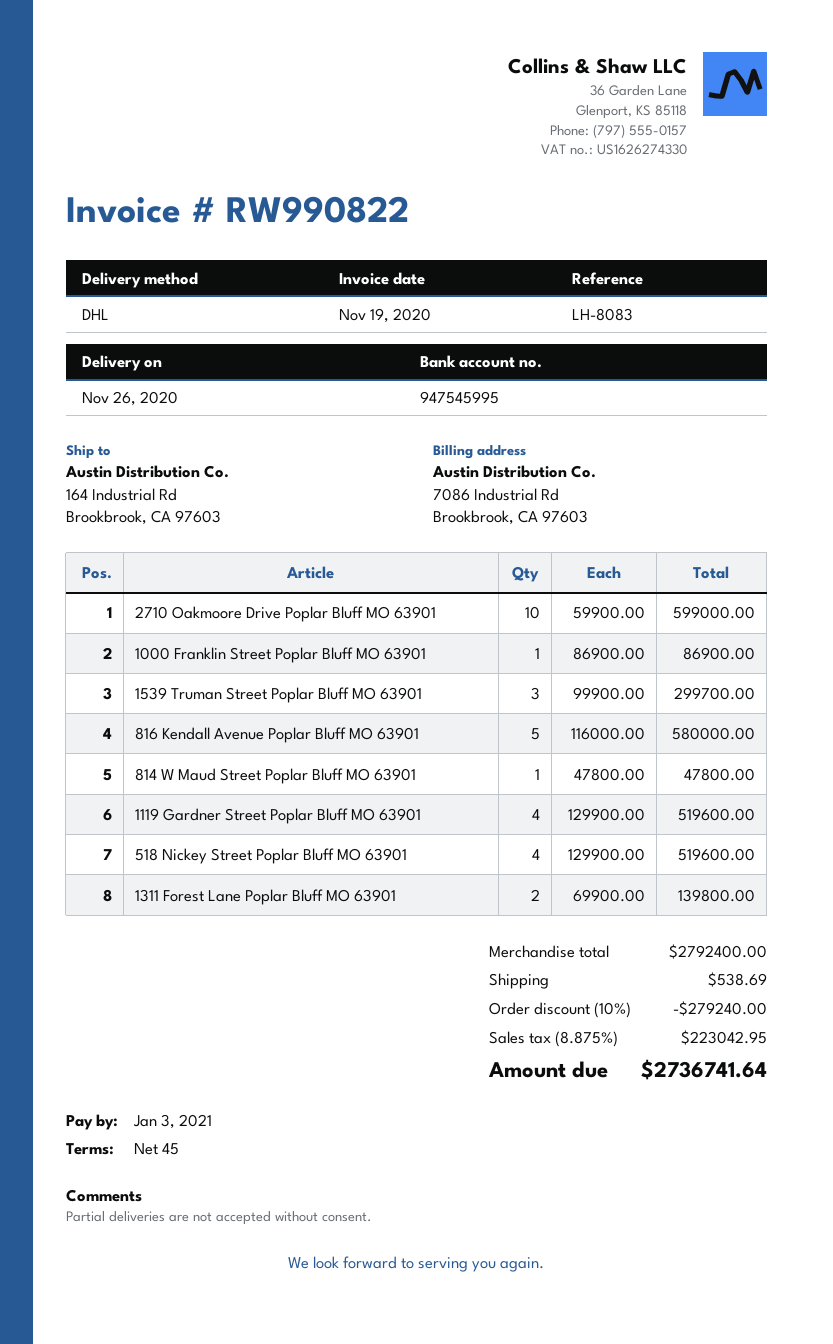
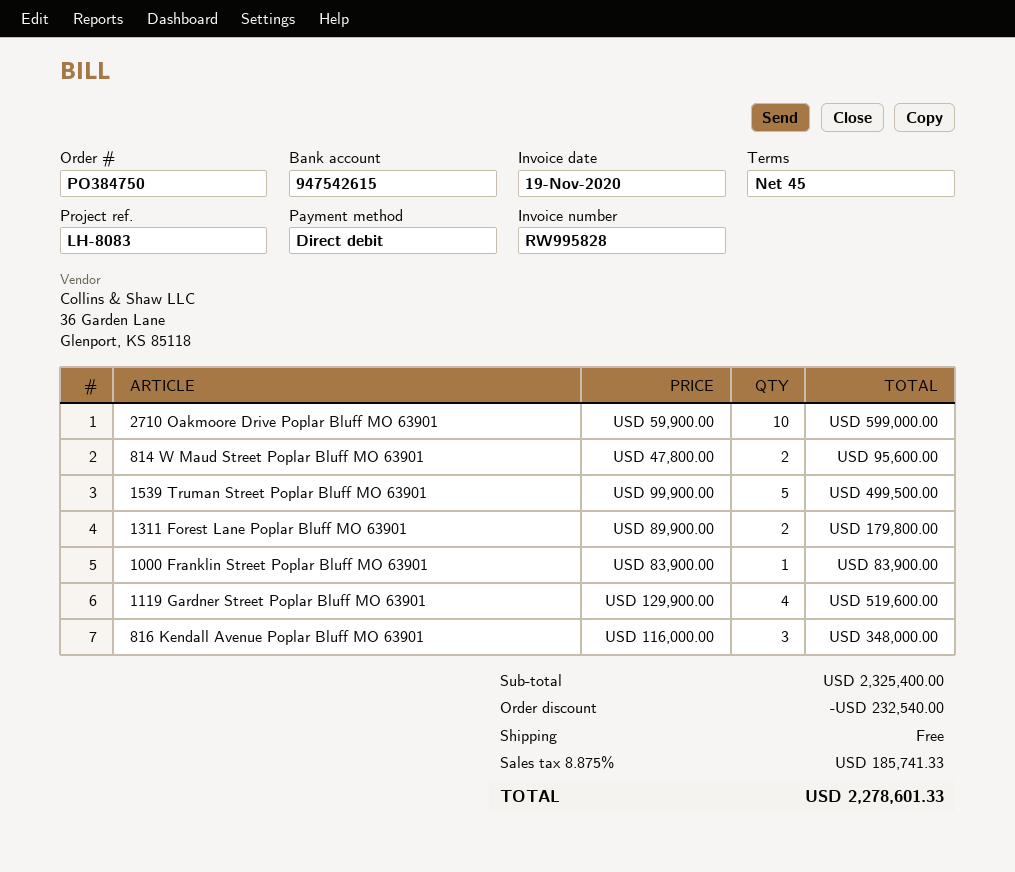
invoice number: RW990822 -> RW995828
bank account: 947545995 -> 947542615
1000 Franklin Street Poplar Bluff MO 63901: 1 x 86900.00 = 86900.00 -> 1 x 83900.00 = 83900.00
1539 Truman Street Poplar Bluff MO 63901: 3 x 99900.00 = 299700.00 -> 5 x 99900.00 = 499500.00
816 Kendall Avenue Poplar Bluff MO 63901: 5 x 116000.00 = 580000.00 -> 3 x 116000.00 = 348000.00
814 W Maud Street Poplar Bluff MO 63901: 1 x 47800.00 = 47800.00 -> 2 x 47800.00 = 95600.00
518 Nickey Street Poplar Bluff MO 63901: 4 x 129900.00 = 519600.00 -> none
1311 Forest Lane Poplar Bluff MO 63901: 2 x 69900.00 = 139800.00 -> 2 x 89900.00 = 179800.00
subtotal: 2792400.00 -> 2325400.00
discount: 279240.00 -> 232540.00
shipping: 538.69 -> 0.00
tax: 8.875% = 223042.95 -> 8.875% = 185741.33
total: 2736741.64 -> 2278601.33

